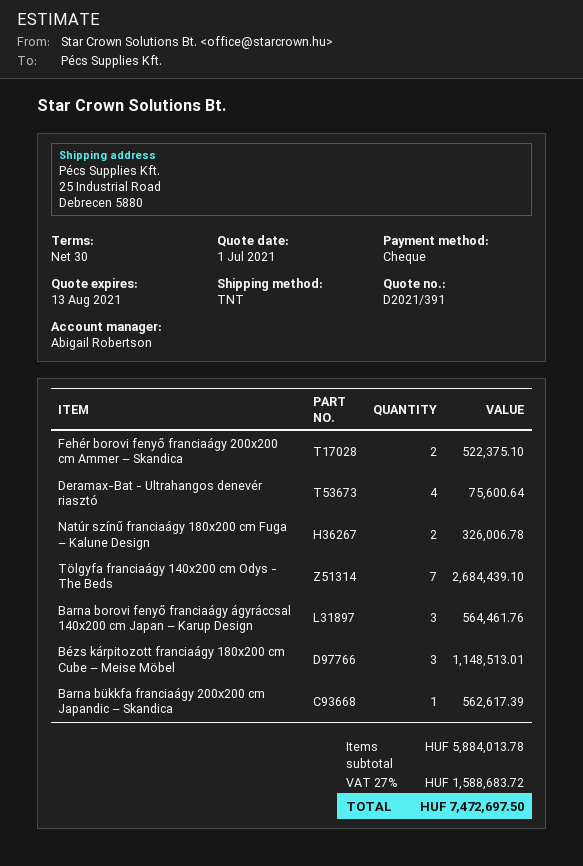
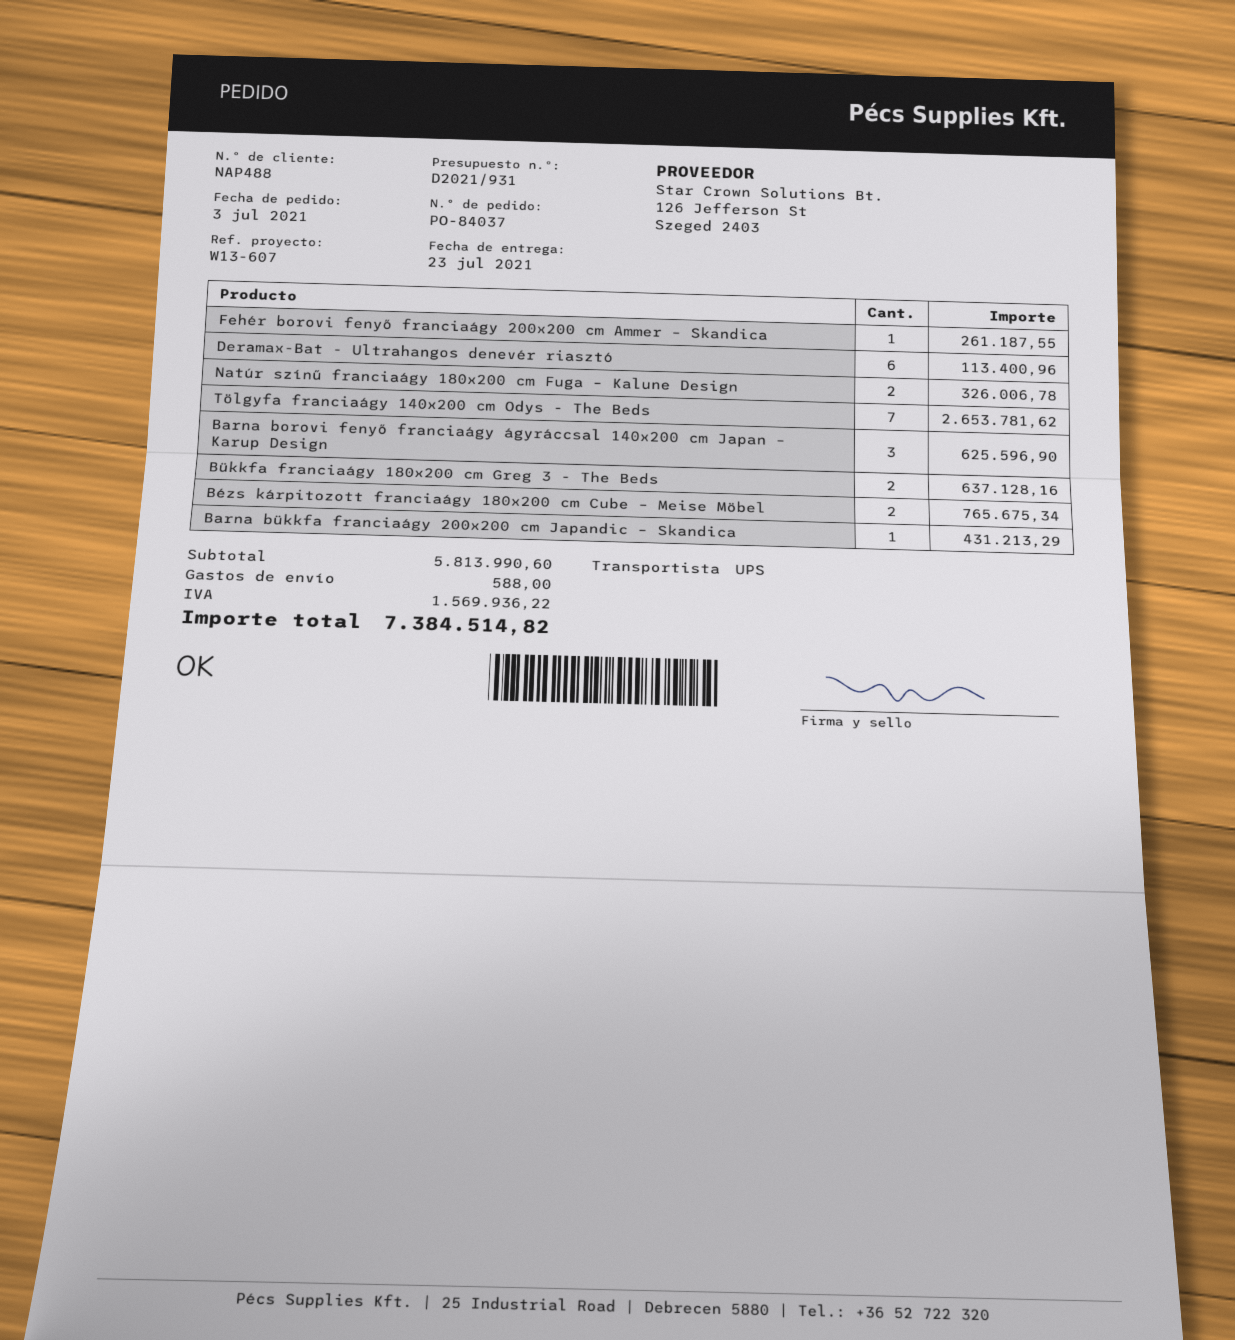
quote number: D2021/391 -> D2021/931
shipping method: TNT -> UPS
Fehér borovi fenyő franciaágy 200x200 cm Ammer – Skandica: 2 for 522375.10 -> 1 for 261187.55
Deramax-Bat - Ultrahangos denevér riasztó: 4 for 75600.64 -> 6 for 113400.96
Tölgyfa franciaágy 140x200 cm Odys - The Beds: 7 for 2684439.10 -> 7 for 2653781.62
Barna borovi fenyő franciaágy ágyráccsal 140x200 cm Japan – Karup Design: 3 for 564461.76 -> 3 for 625596.90
Bézs kárpitozott franciaágy 180x200 cm Cube – Meise Möbel: 3 for 1148513.01 -> 2 for 765675.34
Barna bükkfa franciaágy 200x200 cm Japandic – Skandica: 1 for 562617.39 -> 1 for 431213.29
Bükkfa franciaágy 180x200 cm Greg 3 - The Beds: none -> 2 for 637128.16
subtotal: 5884013.78 -> 5813990.60
shipping: none -> 588.00
tax: 1588683.72 -> 1569936.22
total: 7472697.50 -> 7384514.82

